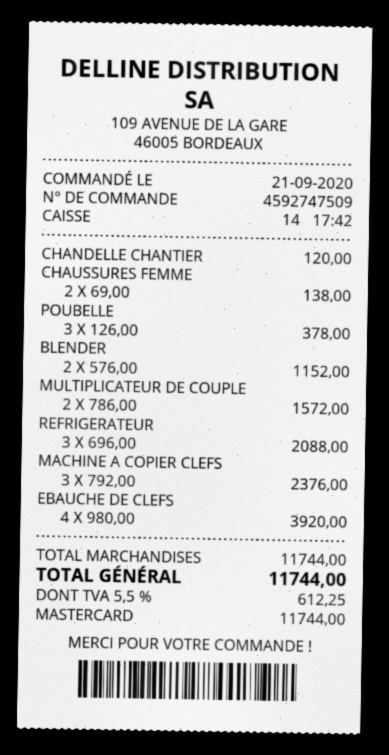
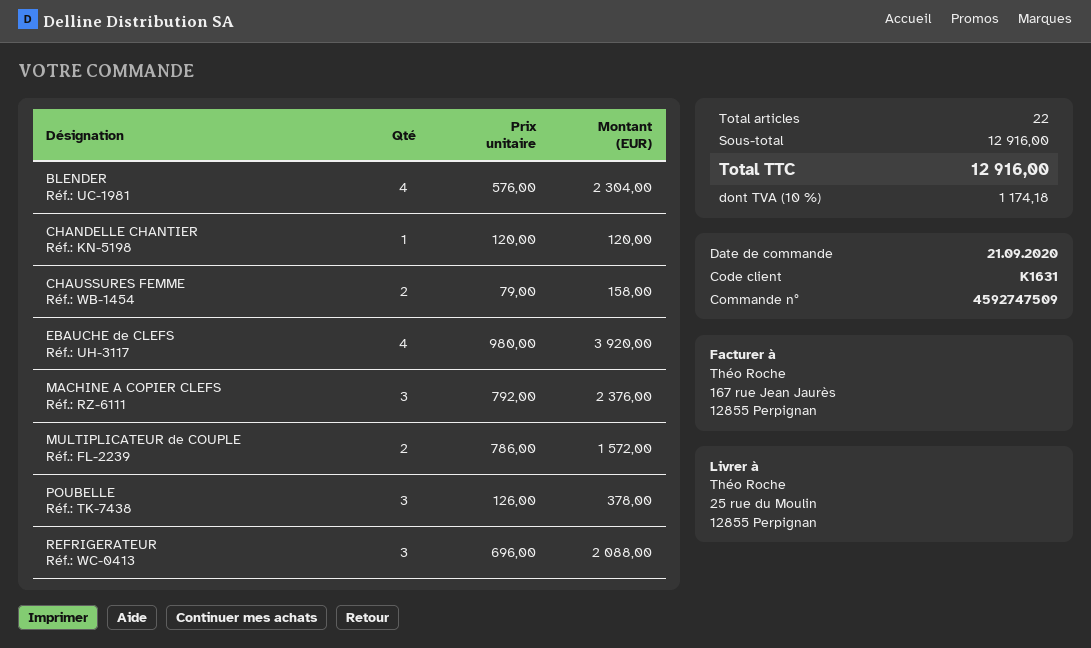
CHAUSSURES FEMME: 2 x 69.00 = 138.00 -> 2 x 79.00 = 158.00
BLENDER: 2 x 576.00 = 1152.00 -> 4 x 576.00 = 2304.00
subtotal: 11744.00 -> 12916.00
tax: 5.5% = 612.25 -> 10% = 1174.18
total: 11744.00 -> 12916.00

